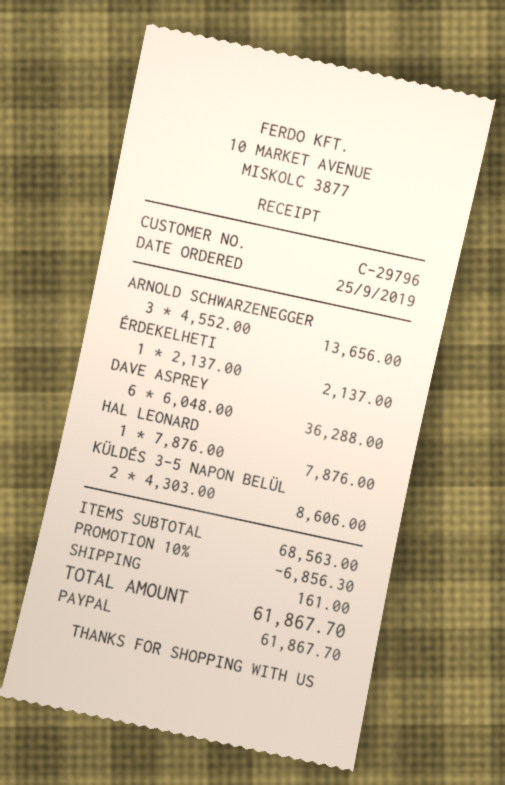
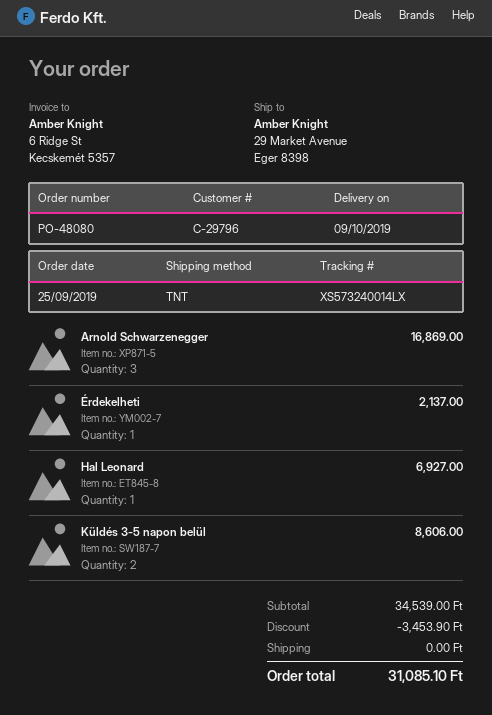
ARNOLD SCHWARZENEGGER: 3 for 13656.00 -> 3 for 16869.00
DAVE ASPREY: 6 for 36288.00 -> none
HAL LEONARD: 1 for 7876.00 -> 1 for 6927.00
subtotal: 68563.00 -> 34539.00
discount: 6856.30 -> 3453.90
shipping: 161.00 -> 0.00
total: 61867.70 -> 31085.10

